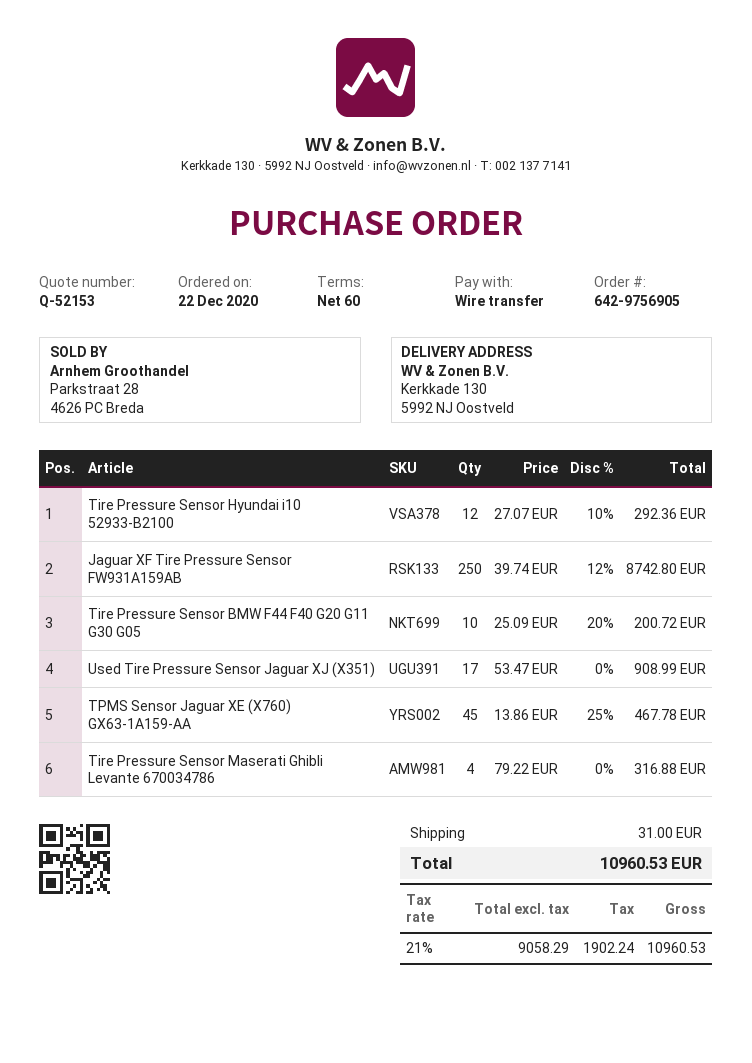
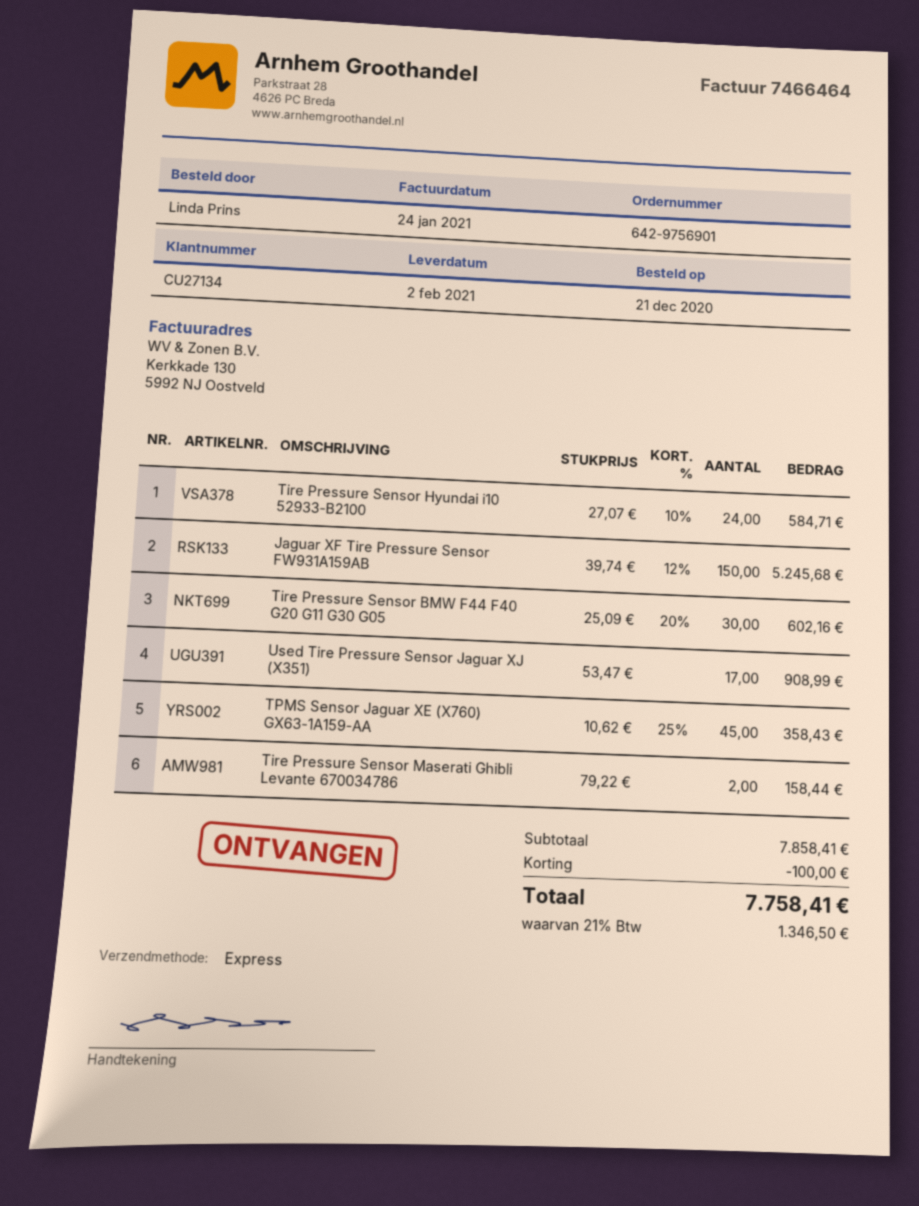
order number: 642-9756905 -> 642-9756901
order date: 2020-12-22 -> 2020-12-21
Tire Pressure Sensor Hyundai i10 52933-B2100: 12 x 27.07 - 10% = 292.36 -> 24 x 27.07 - 10% = 584.71
Jaguar XF Tire Pressure Sensor FW931A159AB: 250 x 39.74 - 12% = 8742.80 -> 150 x 39.74 - 12% = 5245.68
Tire Pressure Sensor BMW F44 F40 G20 G11 G30 G05: 10 x 25.09 - 20% = 200.72 -> 30 x 25.09 - 20% = 602.16
TPMS Sensor Jaguar XE (X760) GX63-1A159-AA: 45 x 13.86 - 25% = 467.78 -> 45 x 10.62 - 25% = 358.43
Tire Pressure Sensor Maserati Ghibli Levante 670034786: 4 x 79.22 = 316.88 -> 2 x 79.22 = 158.44
discount: none -> 100.00
shipping: 31.00 -> none
tax: 21% = 1902.24 -> 21% = 1346.50
total: 10960.53 -> 7758.41

